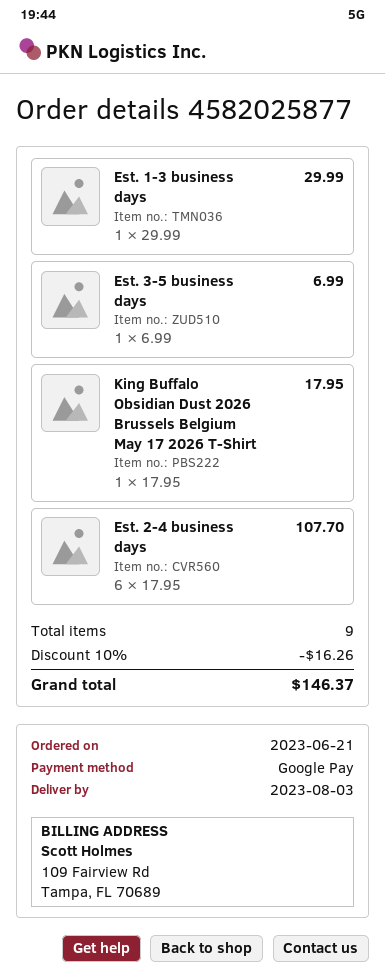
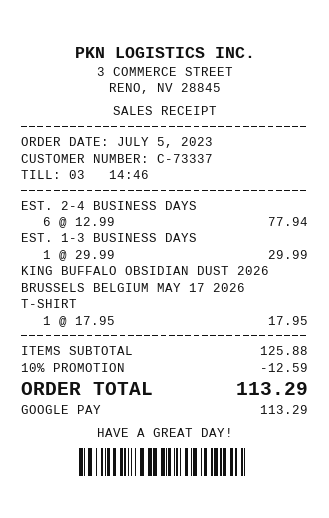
order date: 2023-06-21 -> 2023-07-05
Est. 3-5 business days: 1 x 6.99 = 6.99 -> none
Est. 2-4 business days: 6 x 17.95 = 107.70 -> 6 x 12.99 = 77.94
discount: 10% = 16.26 -> 10% = 12.59
total: 146.37 -> 113.29

